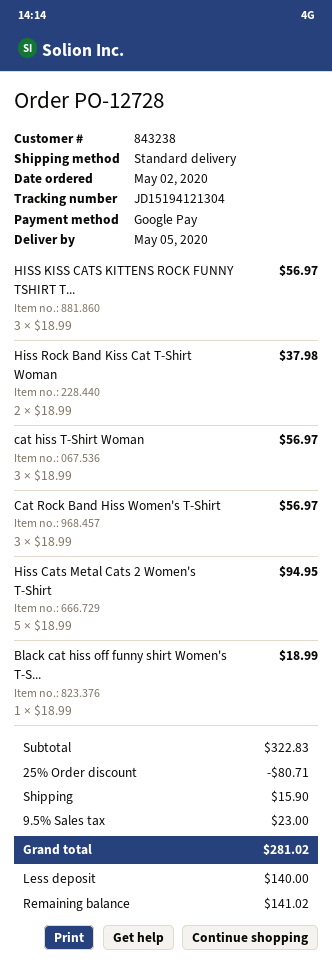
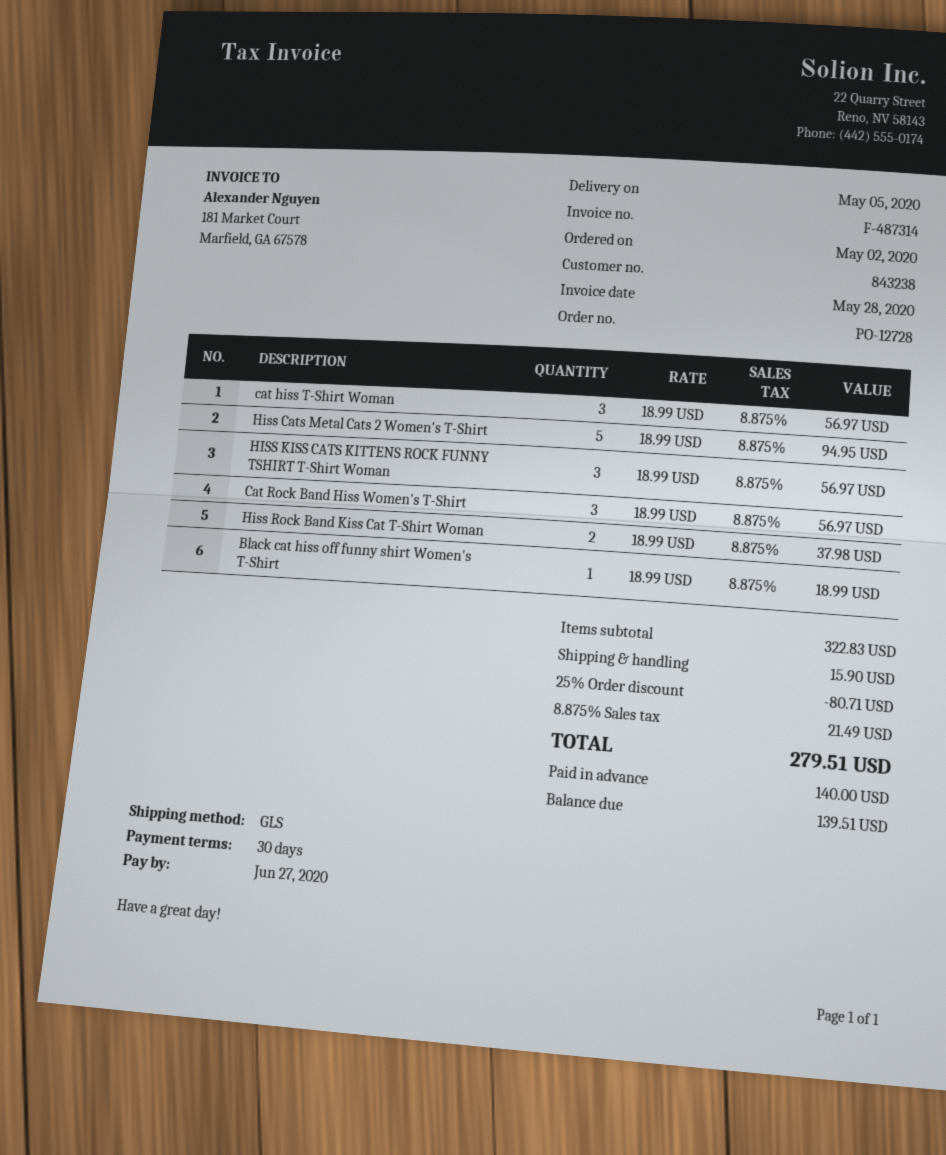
shipping method: standard -> GLS
tax: 9.5% = 23.00 -> 8.875% = 21.49
total: 281.02 -> 279.51
balance: 141.02 -> 139.51

